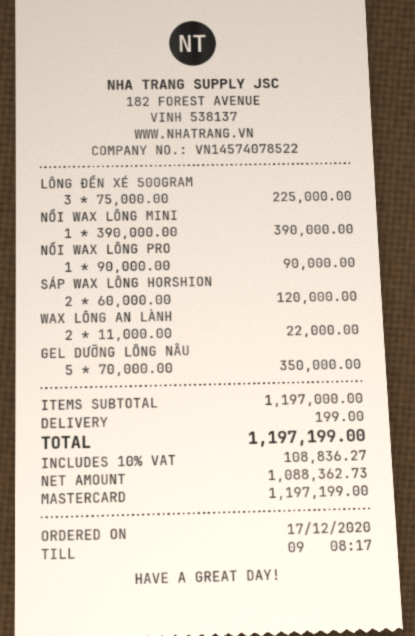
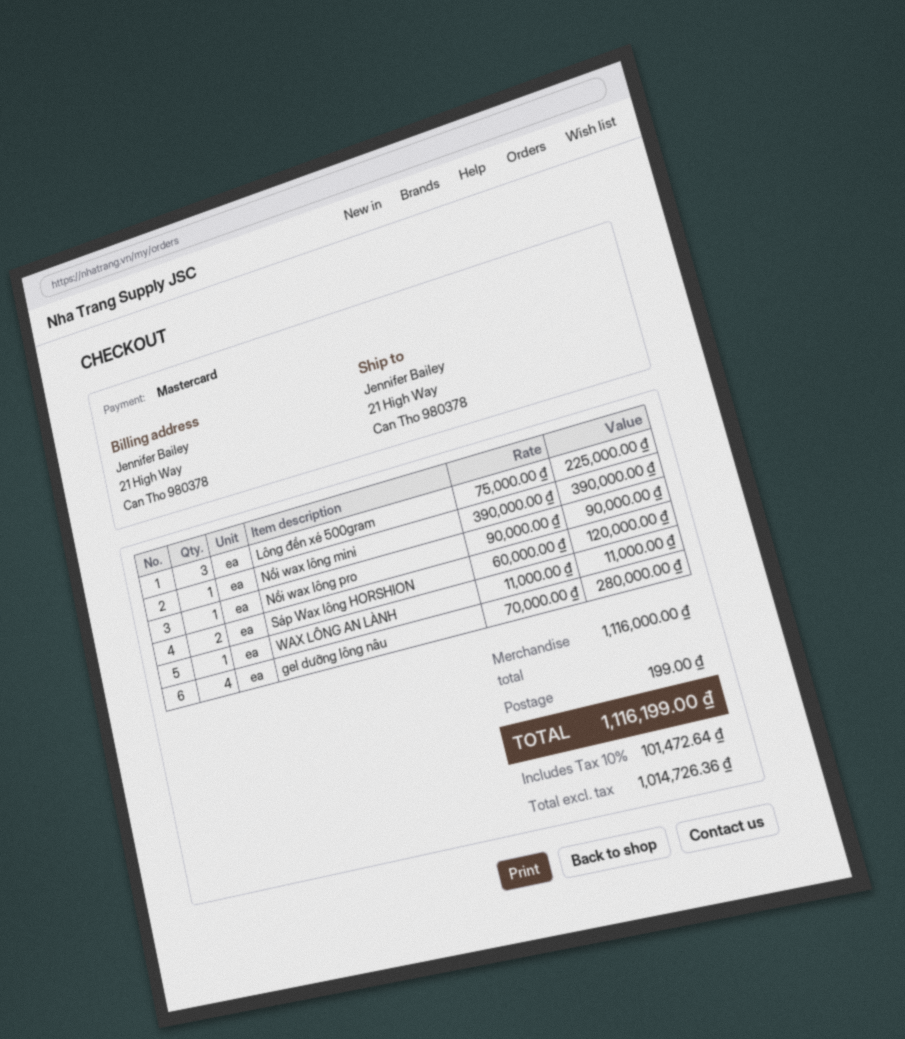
WAX LÔNG AN LÀNH: 2 x 11000.00 = 22000.00 -> 1 x 11000.00 = 11000.00
GEL DƯỠNG LÔNG NÂU: 5 x 70000.00 = 350000.00 -> 4 x 70000.00 = 280000.00
subtotal: 1197000.00 -> 1116000.00
net: 1088362.73 -> 1014726.36
tax: 10% = 108836.27 -> 10% = 101472.64
total: 1197199.00 -> 1116199.00

